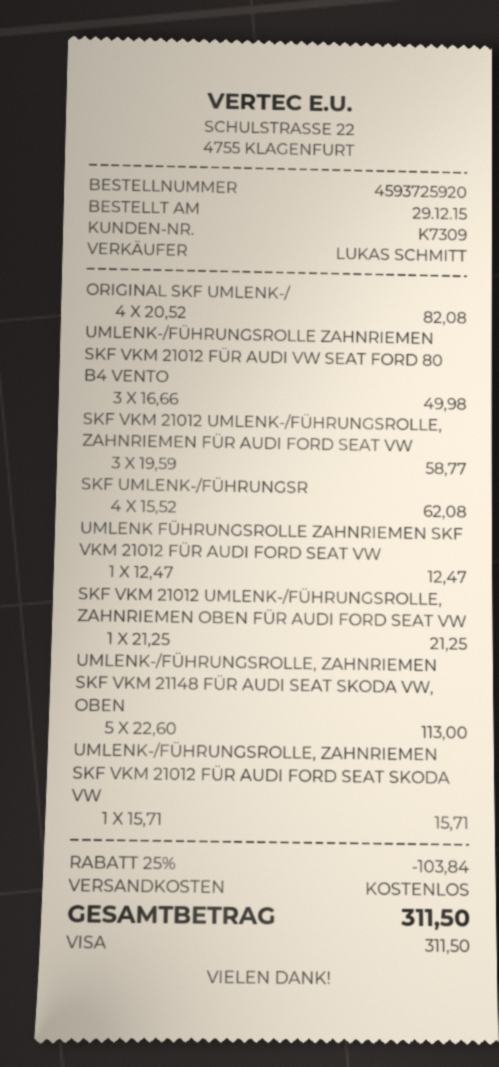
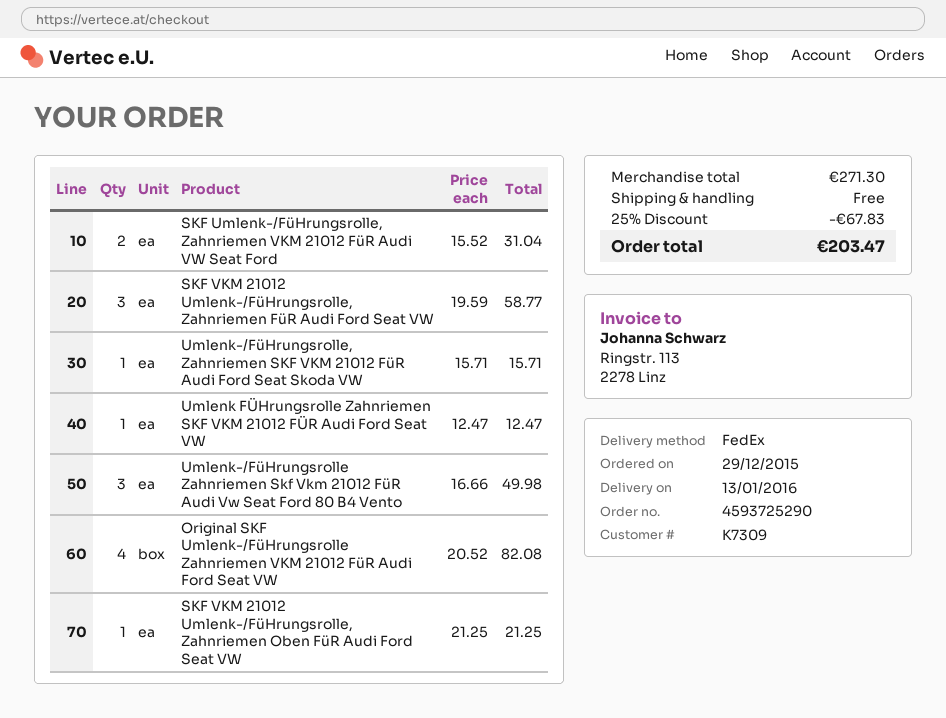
order number: 4593725920 -> 4593725290
SKF UMLENK-/FÜHRUNGSR: 4 x 15.52 = 62.08 -> 2 x 15.52 = 31.04
UMLENK-/FÜHRUNGSROLLE, ZAHNRIEMEN SKF VKM 21148 FÜR AUDI SEAT SKODA VW, OBEN: 5 x 22.60 = 113.00 -> none
discount: 25% = 103.84 -> 25% = 67.83
total: 311.50 -> 203.47

